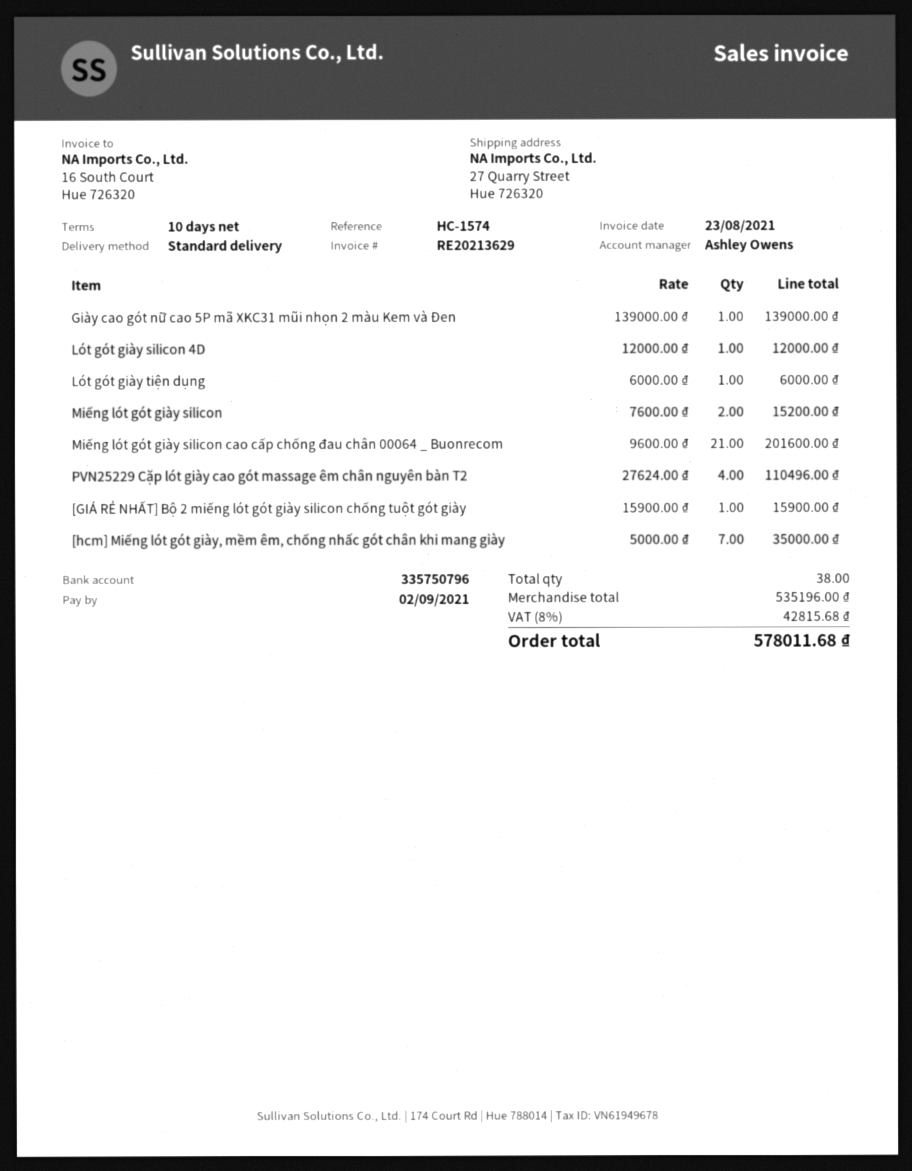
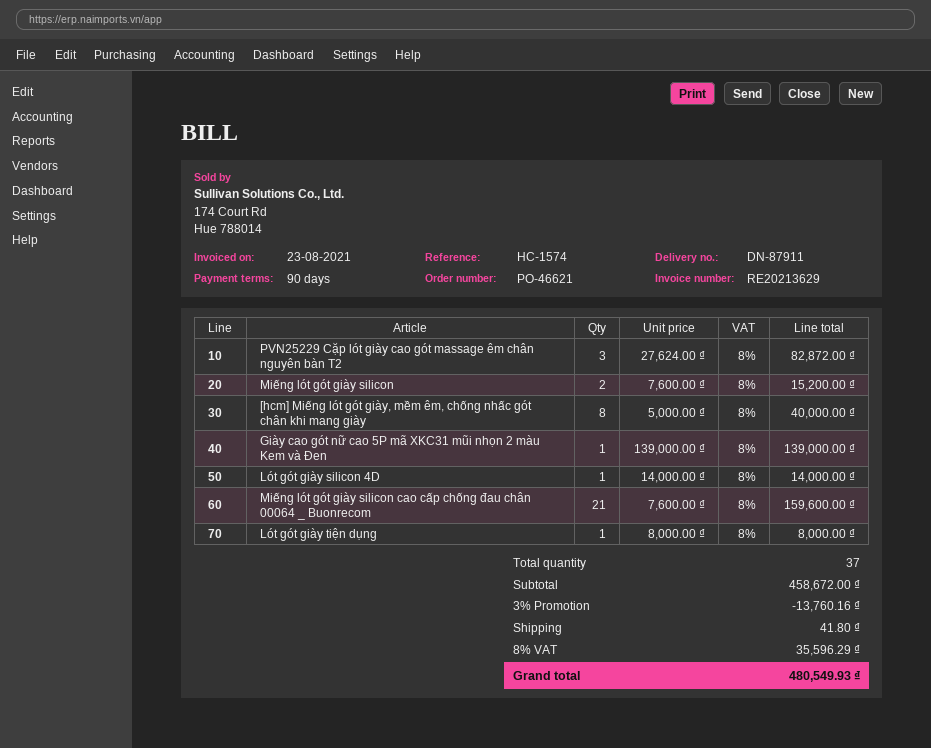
payment terms: 10 days -> 90 days
Lót gót giày silicon 4D: 1 x 12000.00 = 12000.00 -> 1 x 14000.00 = 14000.00
Lót gót giày tiện dụng: 1 x 6000.00 = 6000.00 -> 1 x 8000.00 = 8000.00
Miếng lót gót giày silicon cao cấp chống đau chân 00064 _ Buonrecom: 21 x 9600.00 = 201600.00 -> 21 x 7600.00 = 159600.00
PVN25229 Cặp lót giày cao gót massage êm chân nguyên bàn T2: 4 x 27624.00 = 110496.00 -> 3 x 27624.00 = 82872.00
[GIÁ RẺ NHẤT] Bộ 2 miếng lót gót giày silicon chống tuột gót giày: 1 x 15900.00 = 15900.00 -> none
[hcm] Miếng lót gót giày, mềm êm, chống nhấc gót chân khi mang giày: 7 x 5000.00 = 35000.00 -> 8 x 5000.00 = 40000.00
total quantity: 38 -> 37
subtotal: 535196.00 -> 458672.00
discount: none -> 3% = 13760.16
shipping: none -> 41.80
tax: 8% = 42815.68 -> 8% = 35596.29
total: 578011.68 -> 480549.93

